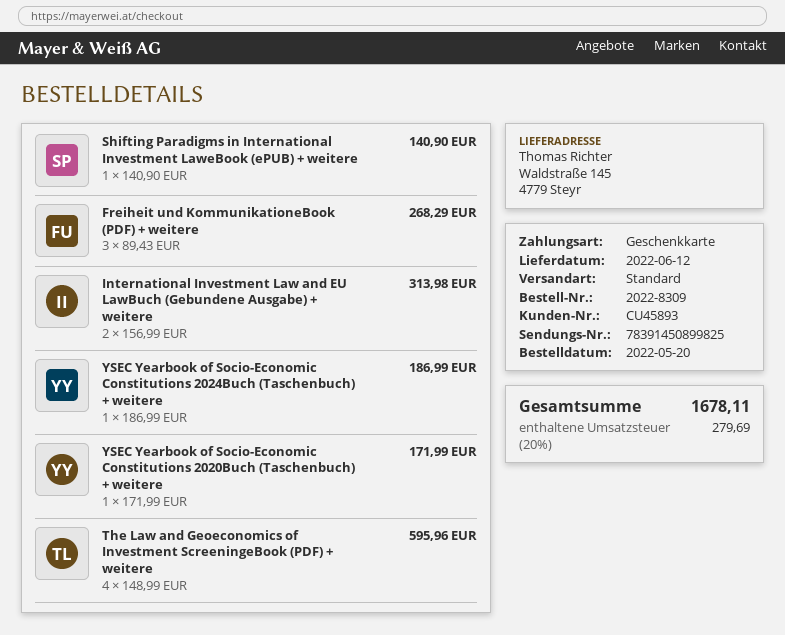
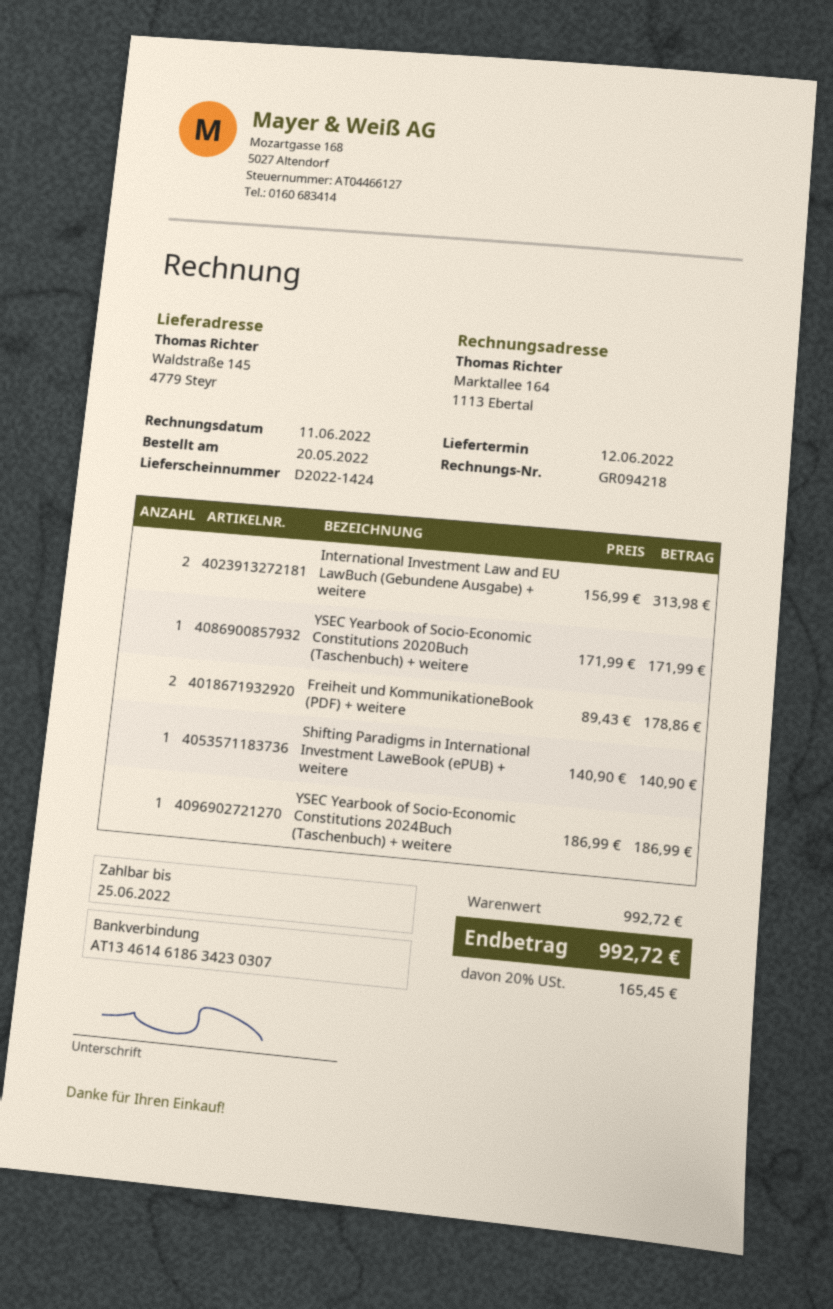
Freiheit und KommunikationeBook (PDF) + weitere: 3 x 89.43 = 268.29 -> 2 x 89.43 = 178.86
The Law and Geoeconomics of Investment ScreeningeBook (PDF) + weitere: 4 x 148.99 = 595.96 -> none
tax: 20% = 279.69 -> 20% = 165.45
total: 1678.11 -> 992.72

